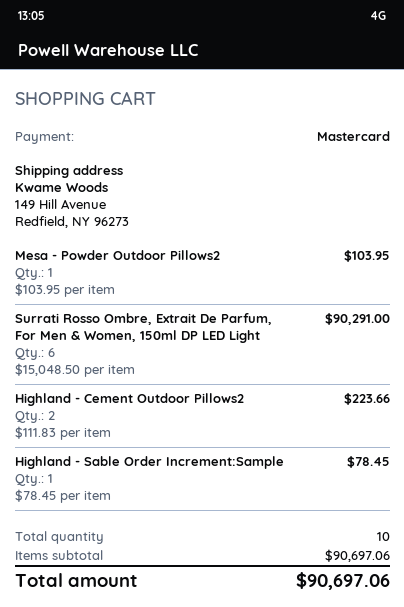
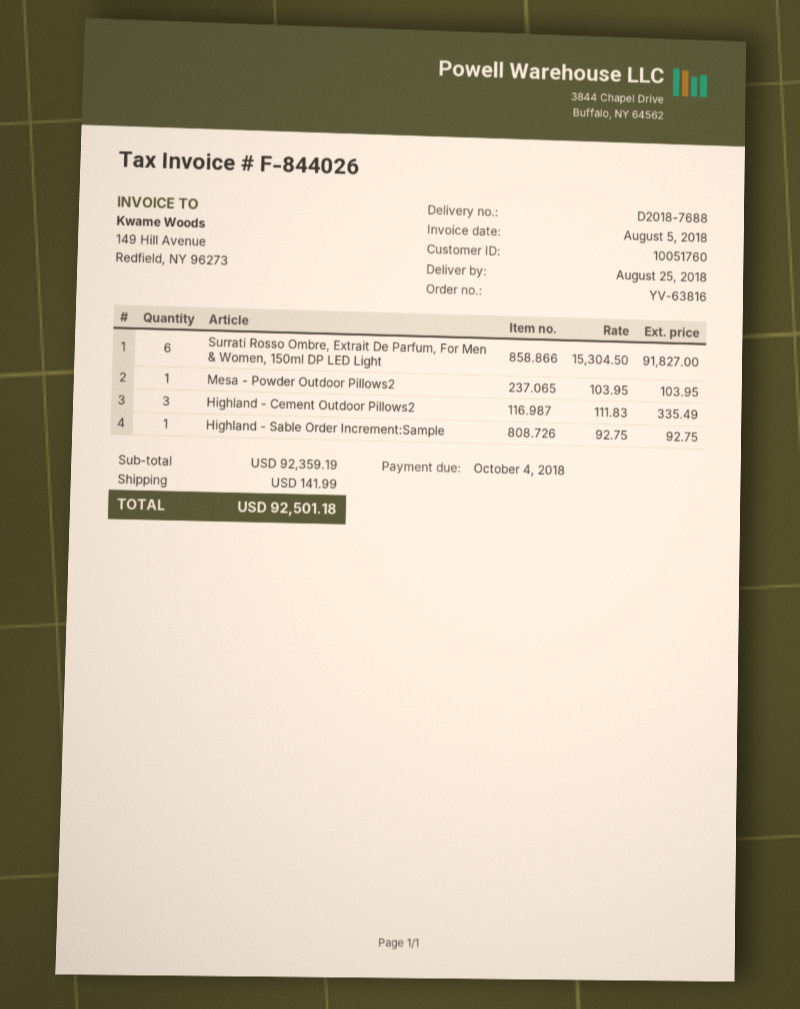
Surrati Rosso Ombre, Extrait De Parfum, For Men & Women, 150ml DP LED Light: 6 x 15048.50 = 90291.00 -> 6 x 15304.50 = 91827.00
Highland - Cement Outdoor Pillows2: 2 x 111.83 = 223.66 -> 3 x 111.83 = 335.49
Highland - Sable Order Increment:Sample: 1 x 78.45 = 78.45 -> 1 x 92.75 = 92.75
subtotal: 90697.06 -> 92359.19
shipping: none -> 141.99
total: 90697.06 -> 92501.18

